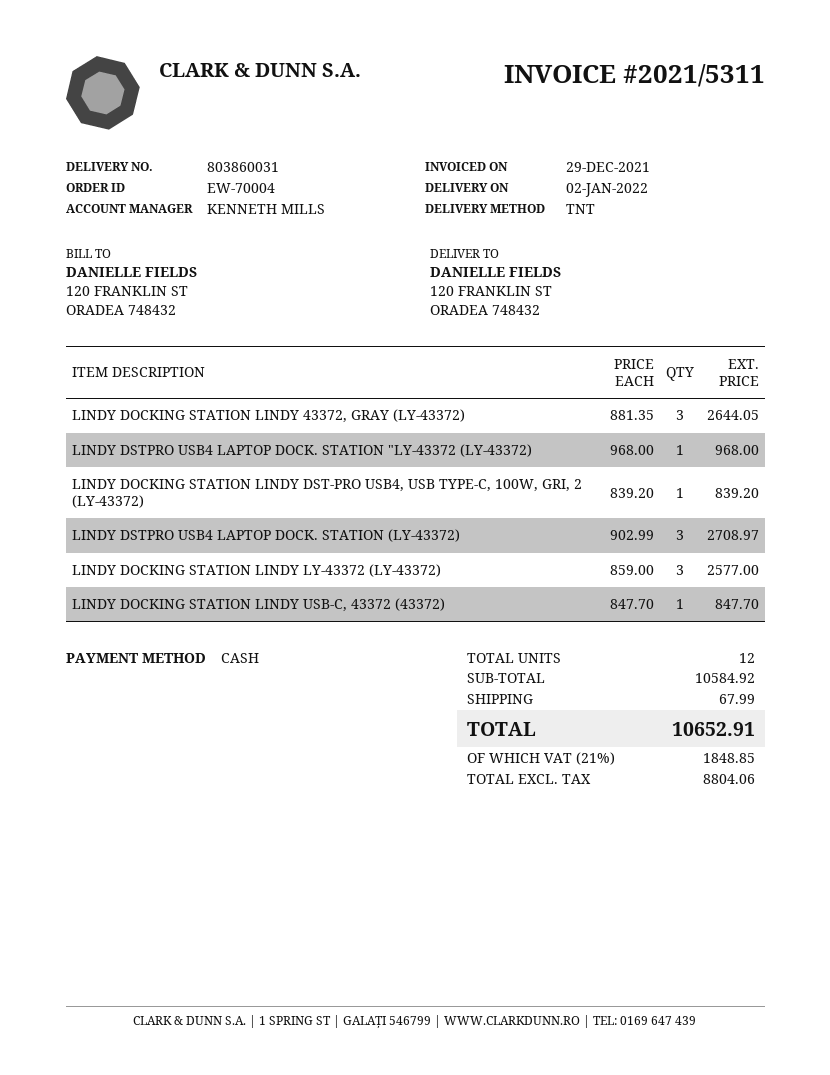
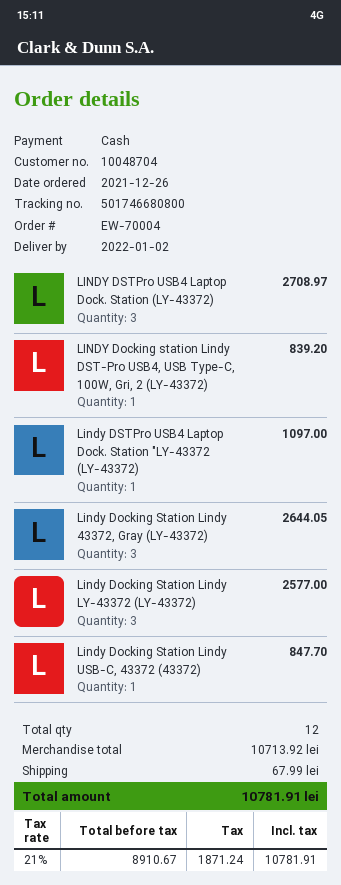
LINDY DSTPRO USB4 LAPTOP DOCK. STATION "LY-43372 (LY-43372): 1 for 968.00 -> 1 for 1097.00
subtotal: 10584.92 -> 10713.92
net: 8804.06 -> 8910.67
tax: 21% = 1848.85 -> 21% = 1871.24
total: 10652.91 -> 10781.91

